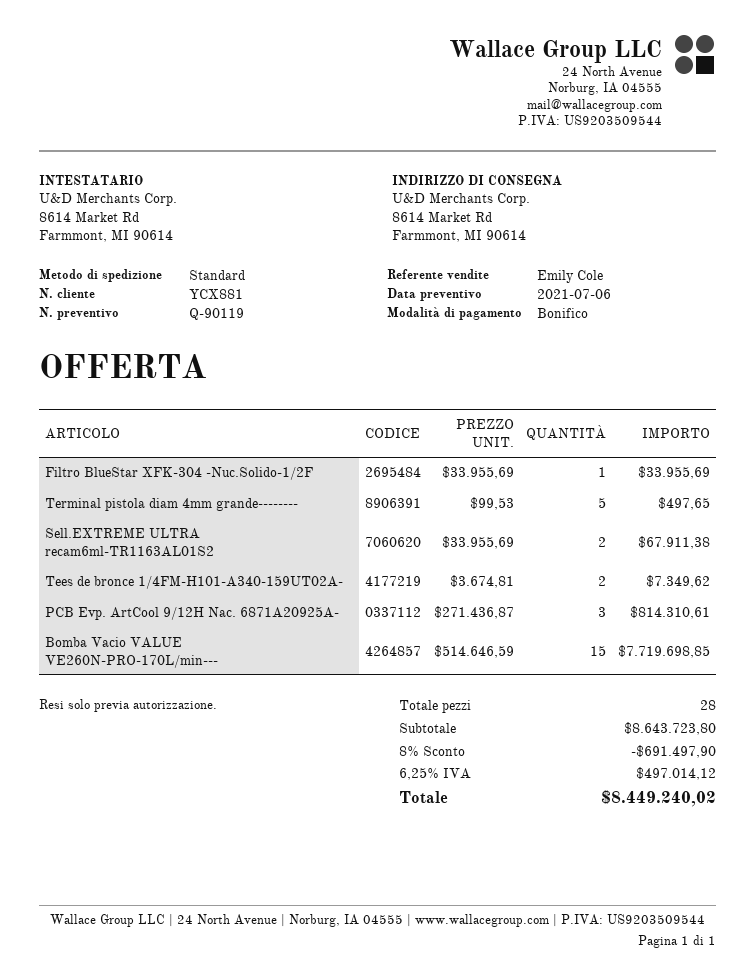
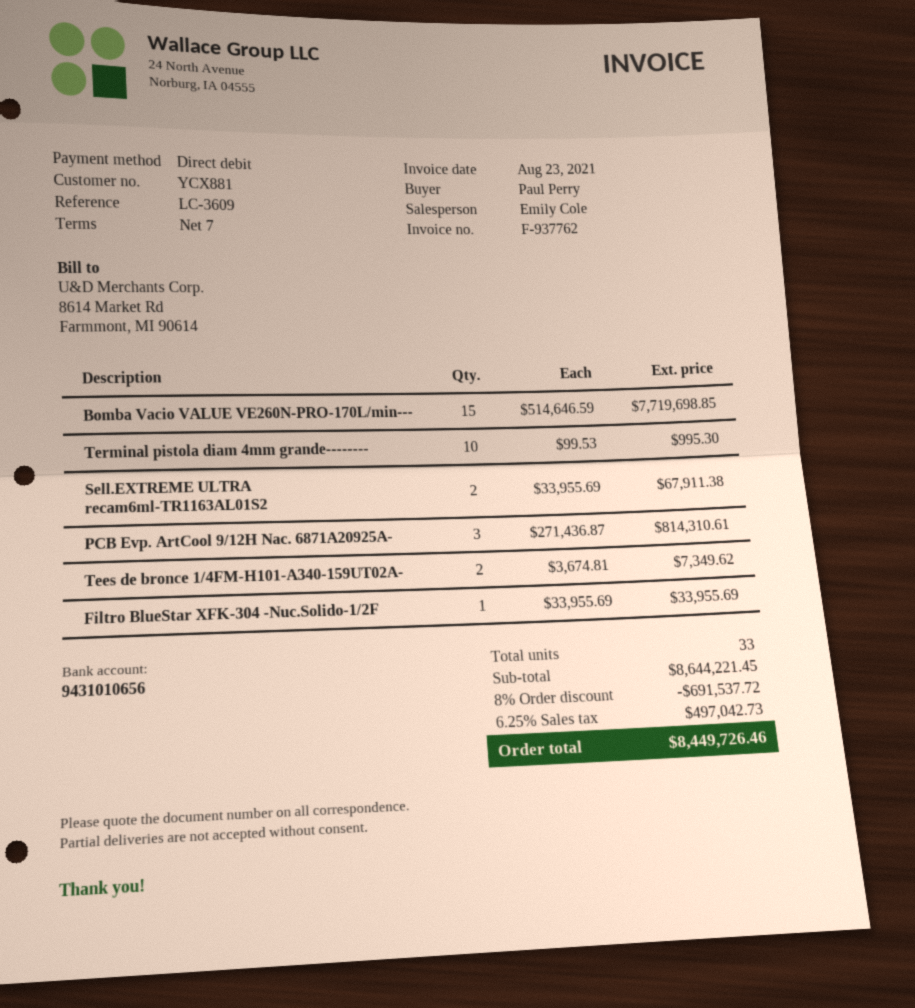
payment method: bank transfer -> direct debit
Terminal pistola diam 4mm grande--------: 5 x 99.53 = 497.65 -> 10 x 99.53 = 995.30
total quantity: 28 -> 33
subtotal: 8643723.80 -> 8644221.45
discount: 8% = 691497.90 -> 8% = 691537.72
tax: 6.25% = 497014.12 -> 6.25% = 497042.73
total: 8449240.02 -> 8449726.46

